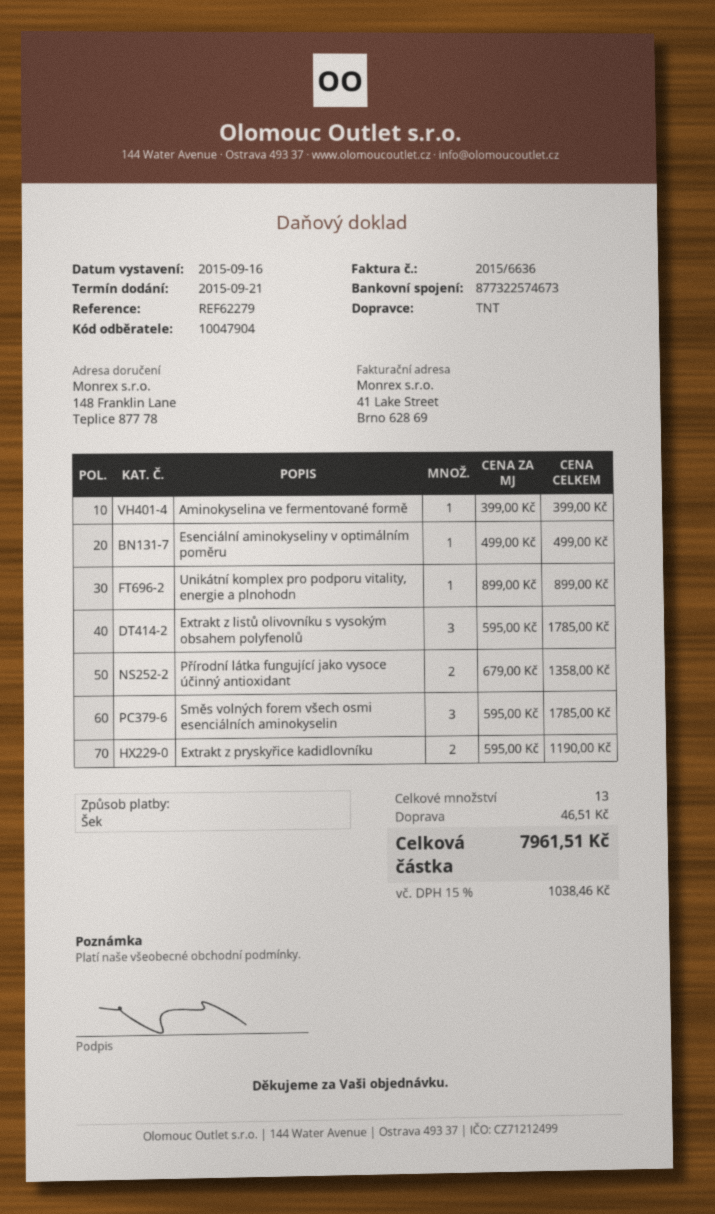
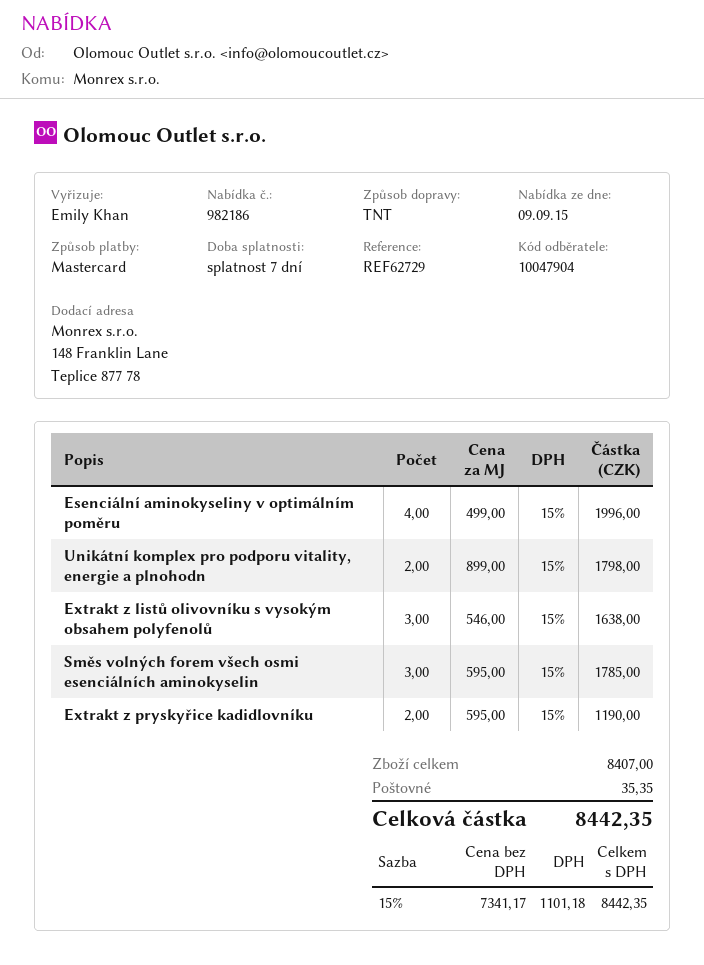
reference: REF62279 -> REF62729
payment method: cheque -> Mastercard
Aminokyselina ve fermentované formě: 1 x 399.00 = 399.00 -> none
Esenciální aminokyseliny v optimálním poměru: 1 x 499.00 = 499.00 -> 4 x 499.00 = 1996.00
Unikátní komplex pro podporu vitality, energie a plnohodn: 1 x 899.00 = 899.00 -> 2 x 899.00 = 1798.00
Extrakt z listů olivovníku s vysokým obsahem polyfenolů: 3 x 595.00 = 1785.00 -> 3 x 546.00 = 1638.00
Přírodní látka fungující jako vysoce účinný antioxidant: 2 x 679.00 = 1358.00 -> none
shipping: 46.51 -> 35.35
tax: 15% = 1038.46 -> 15% = 1101.18
total: 7961.51 -> 8442.35

